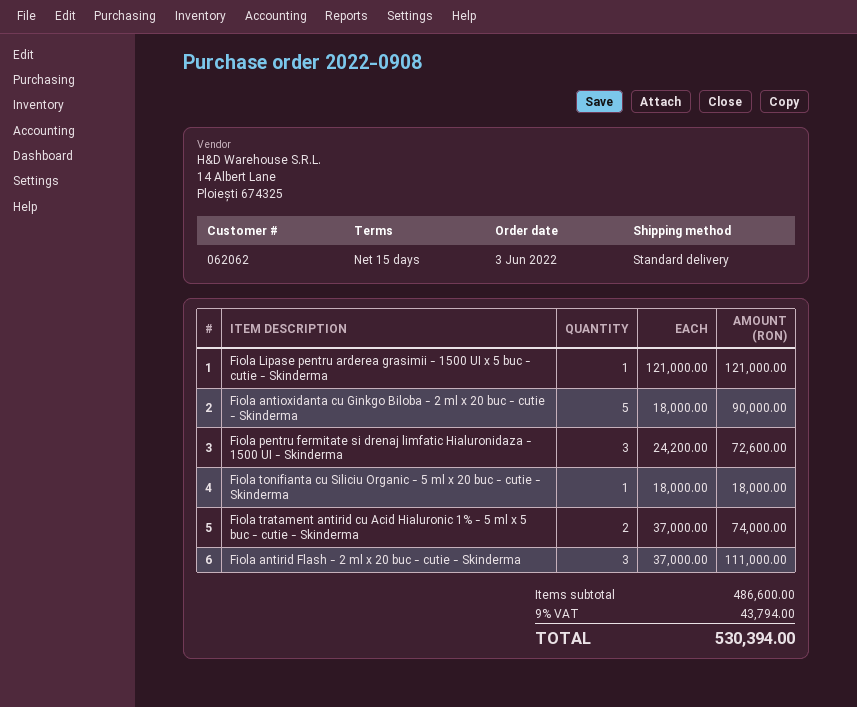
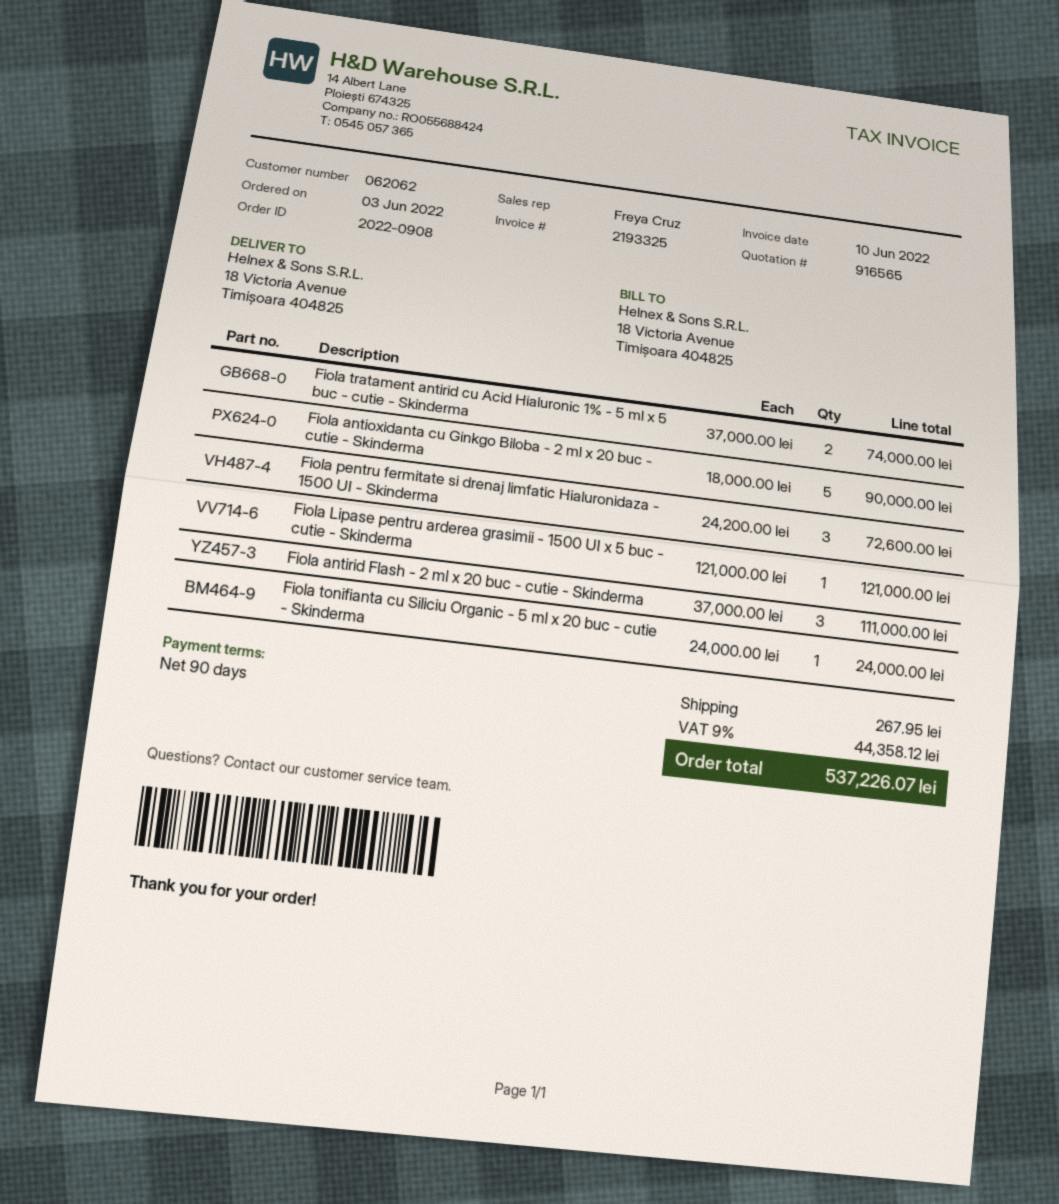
payment terms: 15 days -> 90 days
Fiola tonifianta cu Siliciu Organic - 5 ml x 20 buc - cutie - Skinderma: 1 x 18000.00 = 18000.00 -> 1 x 24000.00 = 24000.00
shipping: none -> 267.95
tax: 9% = 43794.00 -> 9% = 44358.12
total: 530394.00 -> 537226.07

